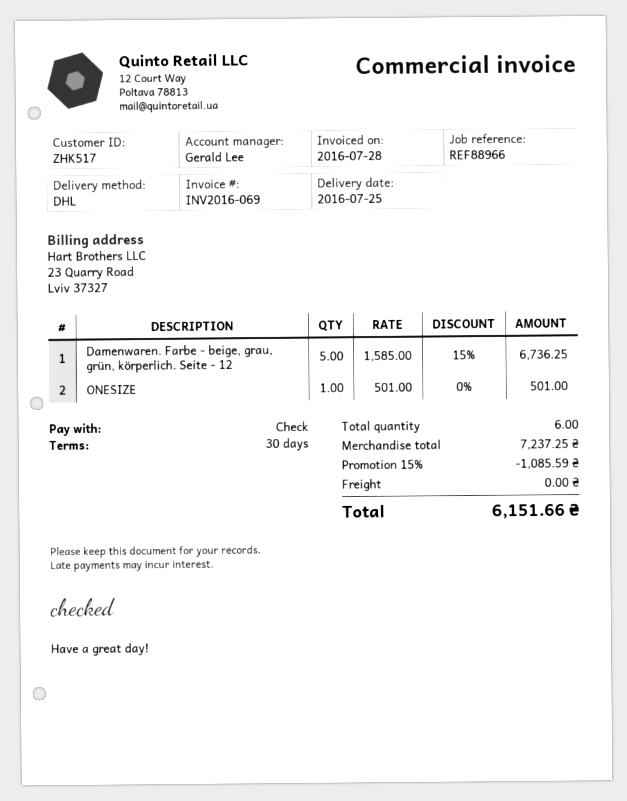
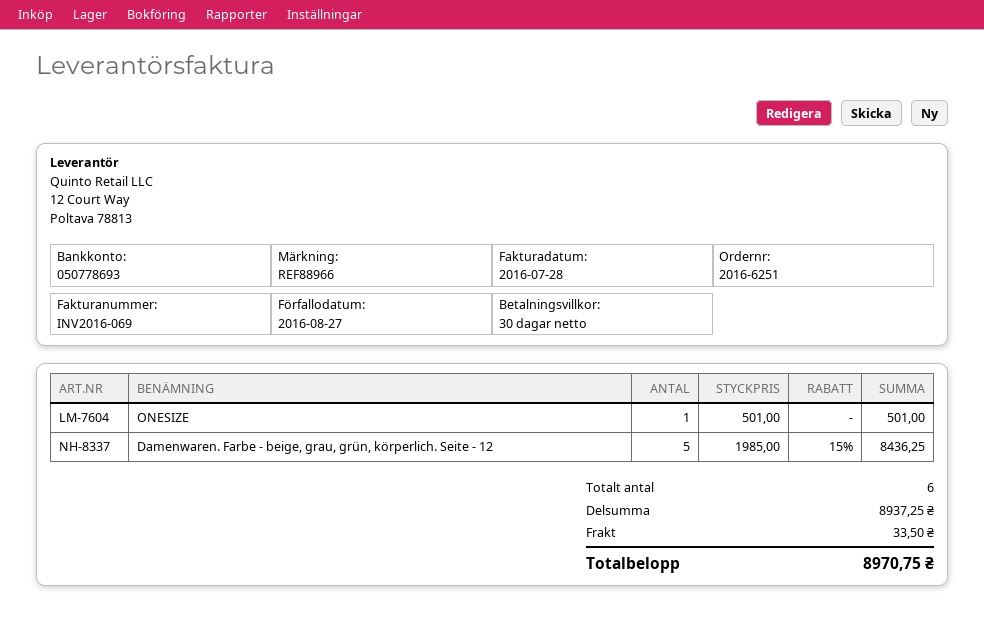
Damenwaren. Farbe - beige, grau, grün, körperlich. Seite - 12: 5 x 1585.00 - 15% = 6736.25 -> 5 x 1985.00 - 15% = 8436.25
subtotal: 7237.25 -> 8937.25
discount: 15% = 1085.59 -> none
shipping: 0.00 -> 33.50
total: 6151.66 -> 8970.75

